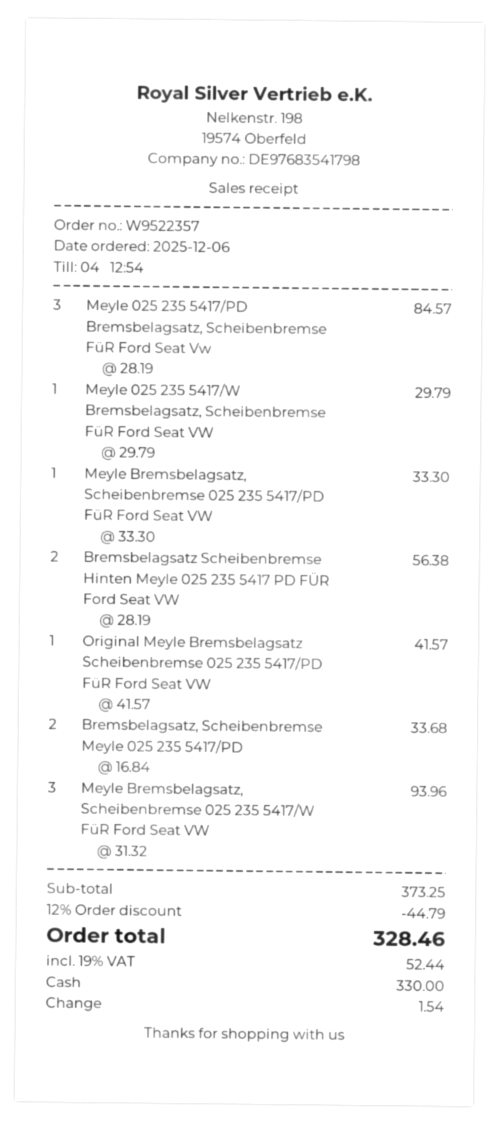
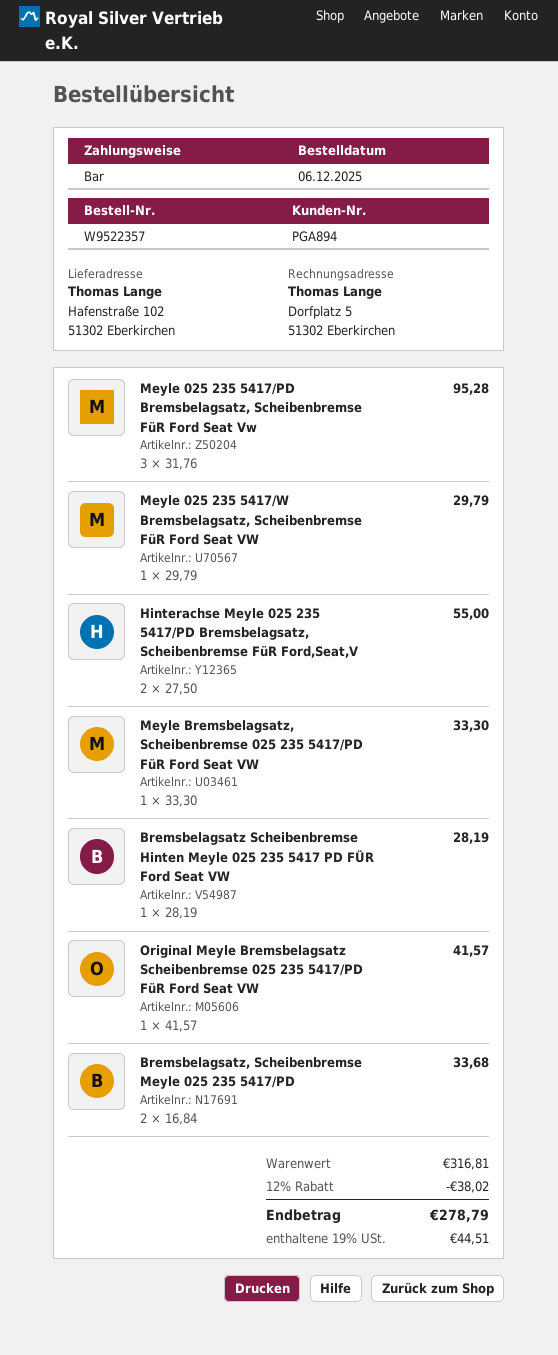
Meyle 025 235 5417/PD Bremsbelagsatz, Scheibenbremse FüR Ford Seat Vw: 3 x 28.19 = 84.57 -> 3 x 31.76 = 95.28
Bremsbelagsatz Scheibenbremse Hinten Meyle 025 235 5417 PD FÜR Ford Seat VW: 2 x 28.19 = 56.38 -> 1 x 28.19 = 28.19
Meyle Bremsbelagsatz, Scheibenbremse 025 235 5417/W FüR Ford Seat VW: 3 x 31.32 = 93.96 -> none
Hinterachse Meyle 025 235 5417/PD Bremsbelagsatz, Scheibenbremse FüR Ford,Seat,V: none -> 2 x 27.50 = 55.00
subtotal: 373.25 -> 316.81
discount: 12% = 44.79 -> 12% = 38.02
tax: 19% = 52.44 -> 19% = 44.51
total: 328.46 -> 278.79

